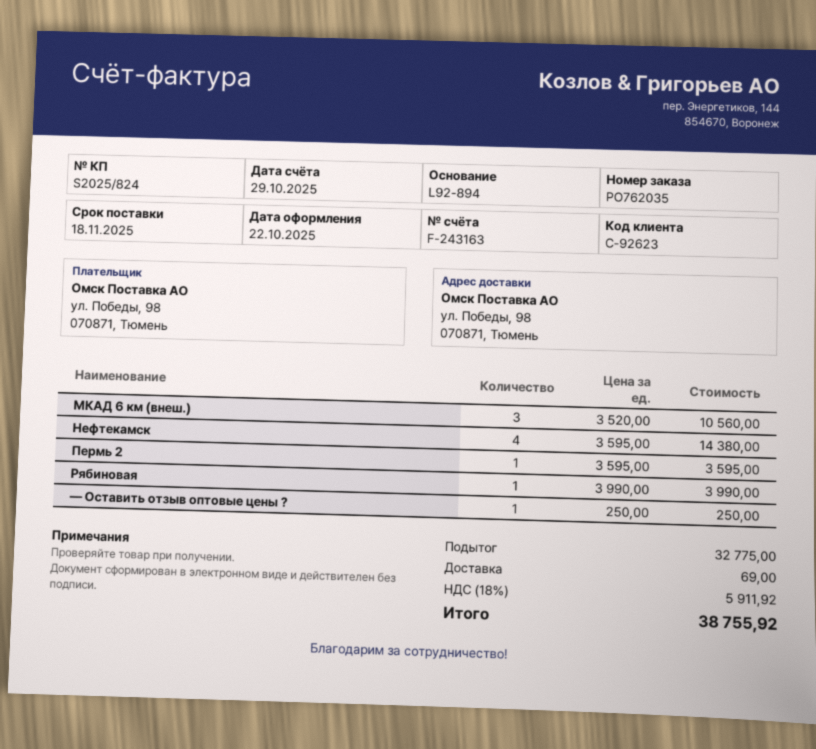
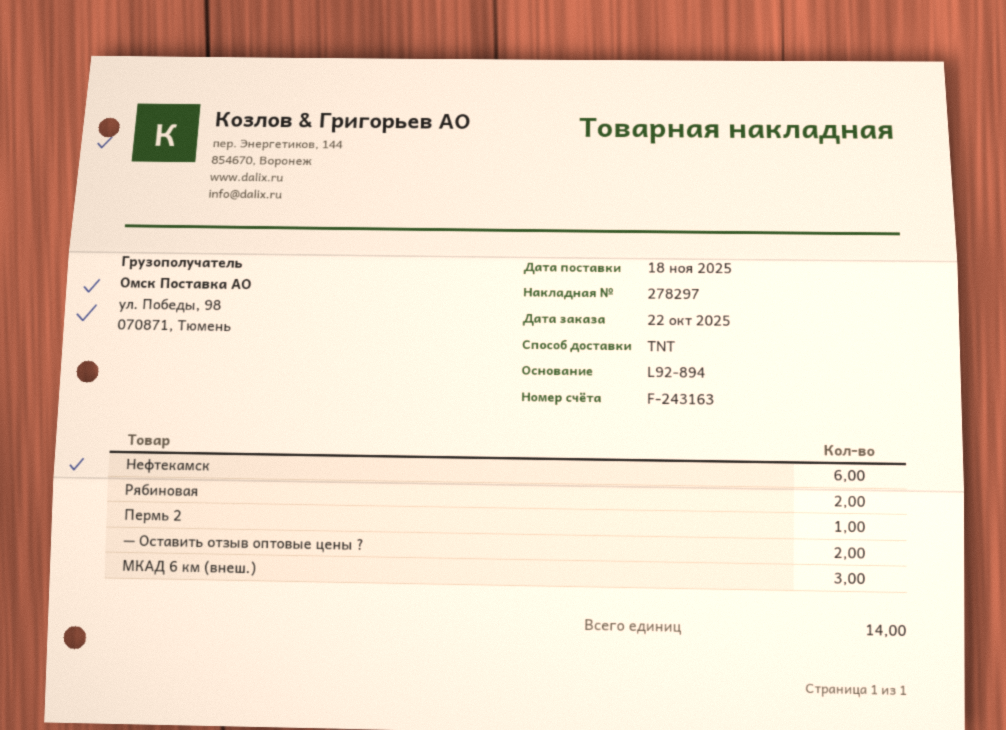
Нефтекамск: 4 -> 6
Рябиновая: 1 -> 2
— Оставить отзыв оптовые цены ?: 1 -> 2

